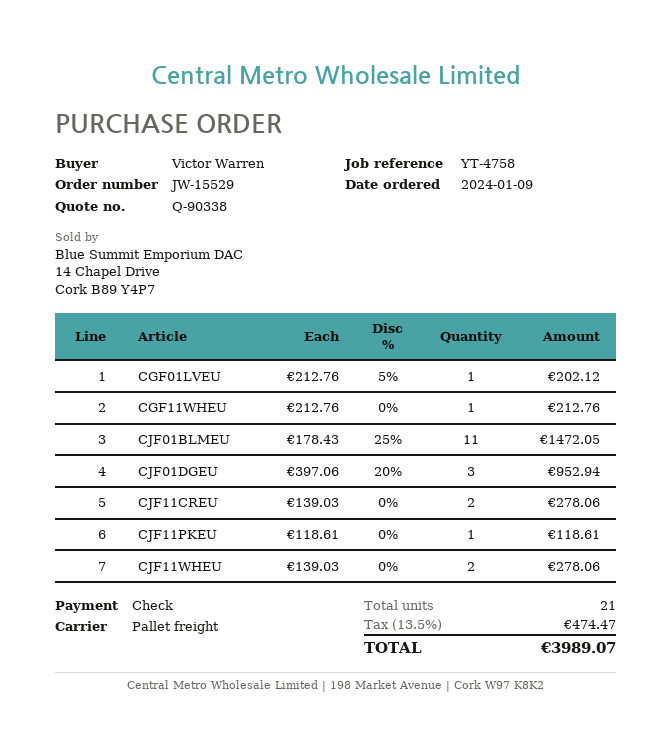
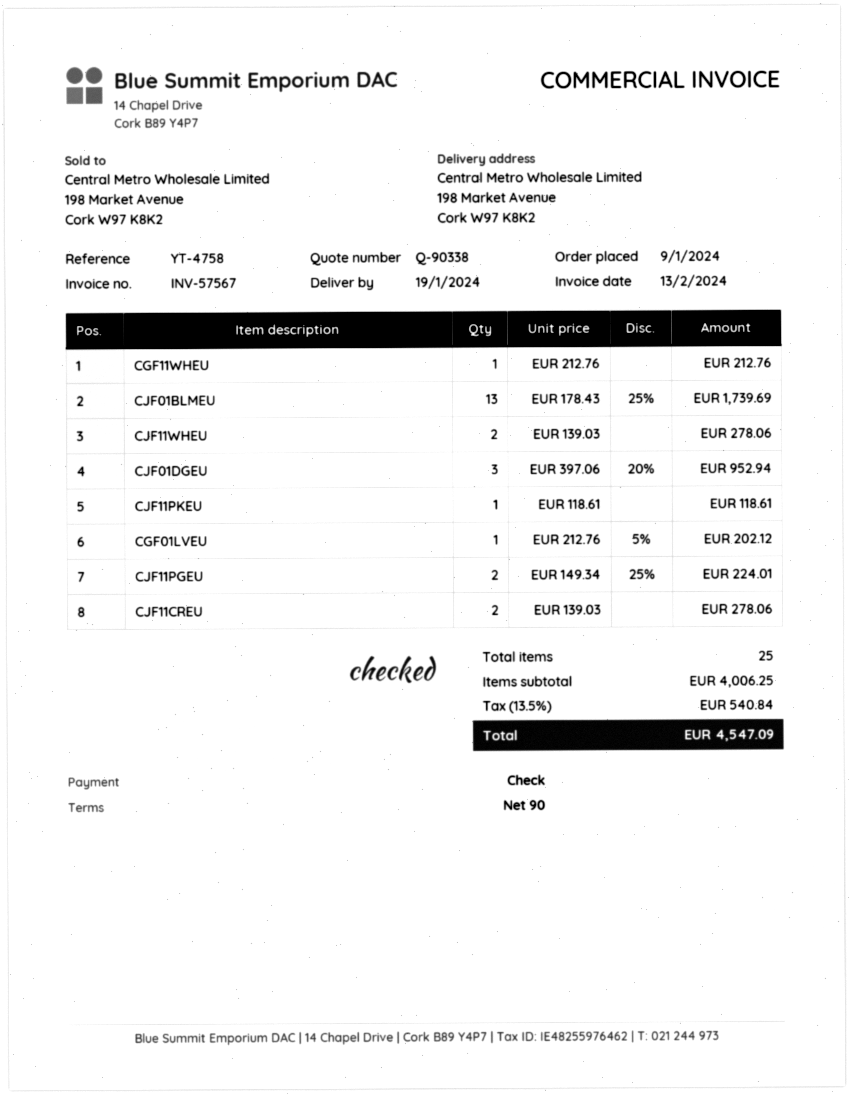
CJF01BLMEU: 11 x 178.43 - 25% = 1472.05 -> 13 x 178.43 - 25% = 1739.69
CJF11PGEU: none -> 2 x 149.34 - 25% = 224.01
total quantity: 21 -> 25
tax: 13.5% = 474.47 -> 13.5% = 540.84
total: 3989.07 -> 4547.09

